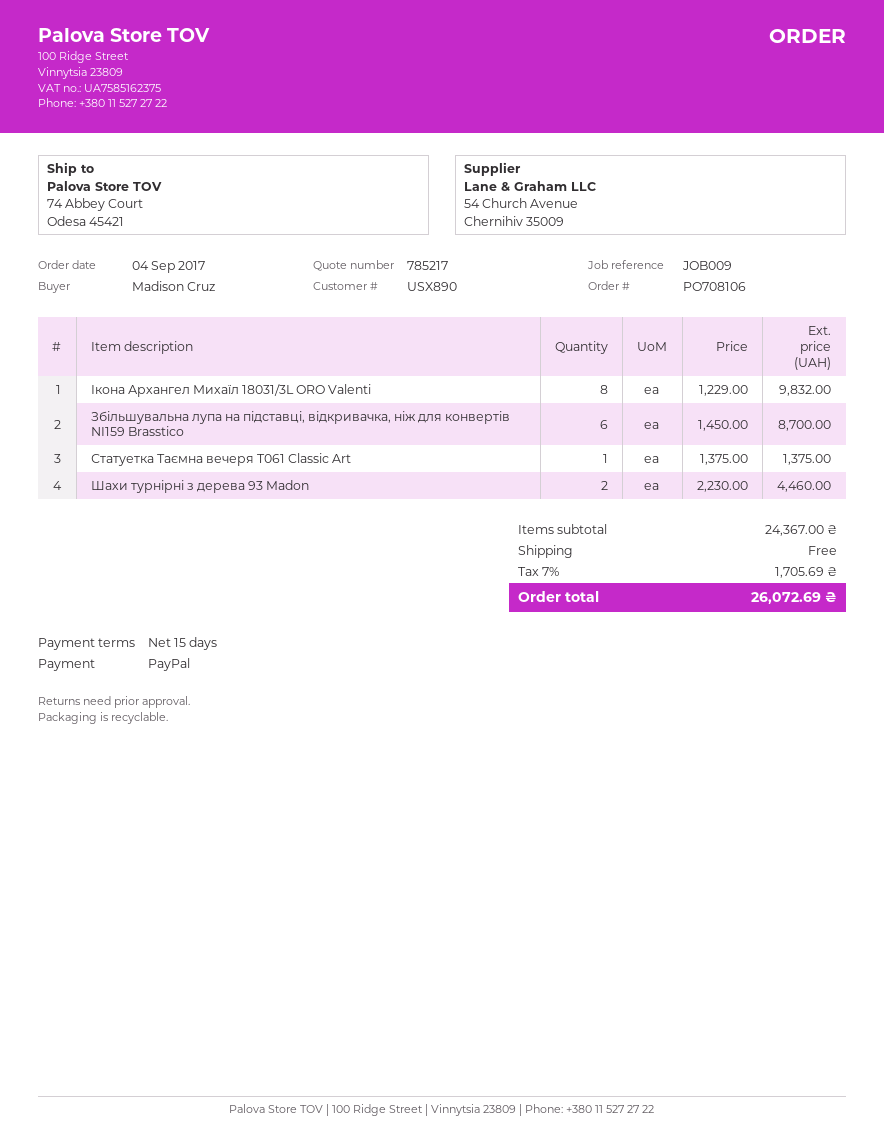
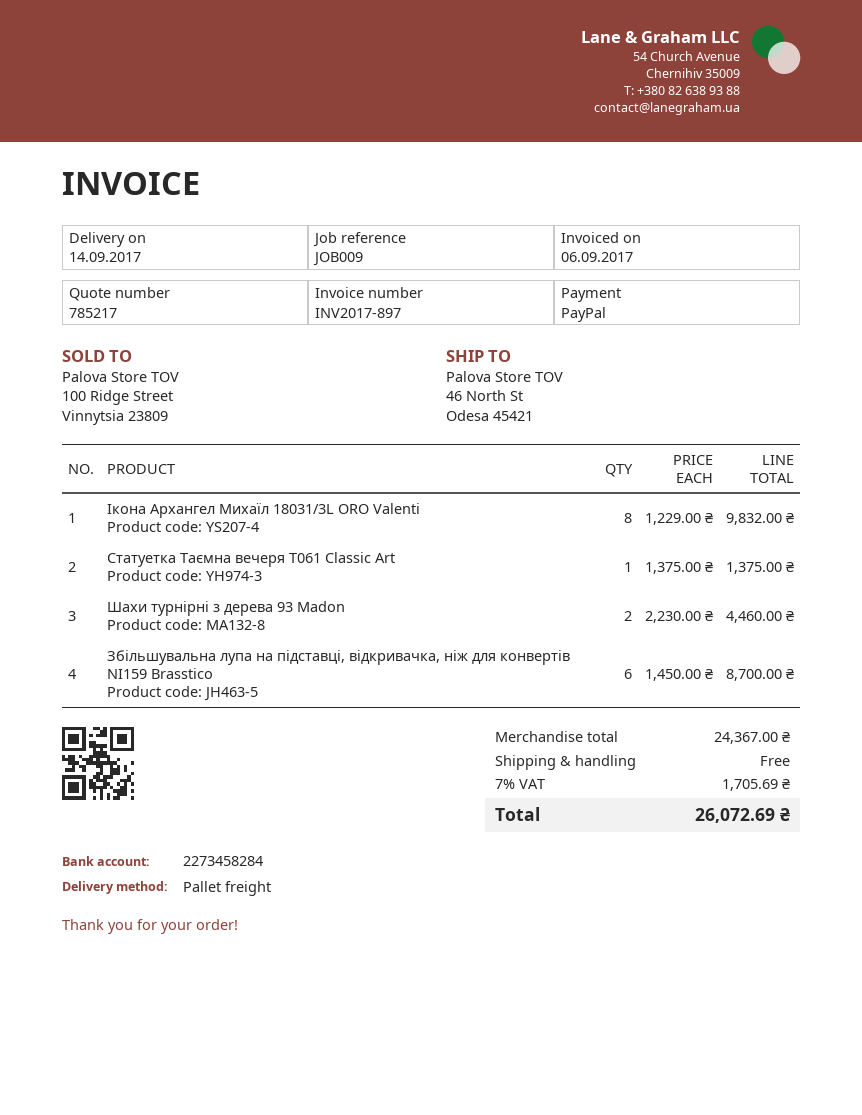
ship to: 74 Abbey Court, Odesa 45421 -> 46 North St, Odesa 45421

